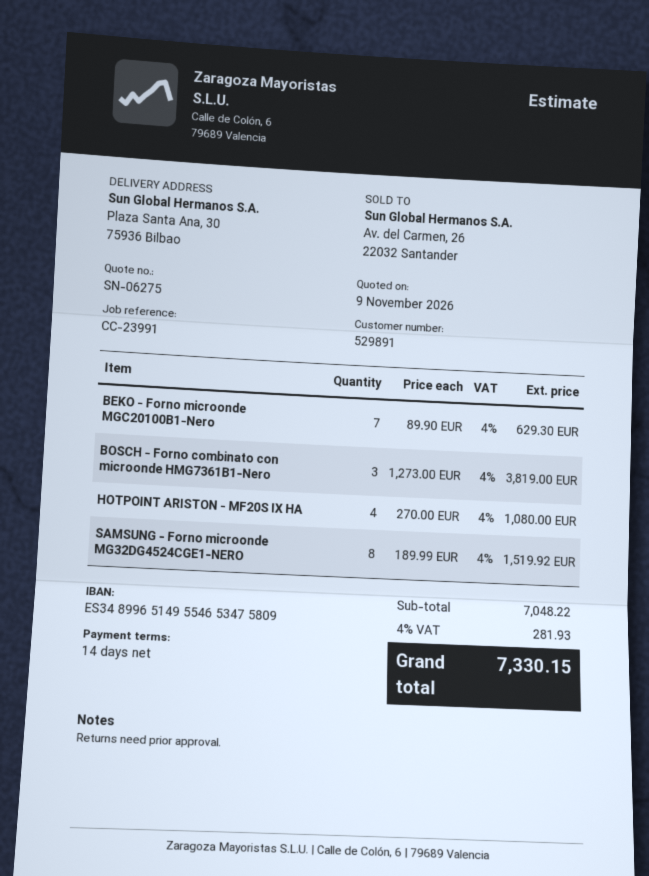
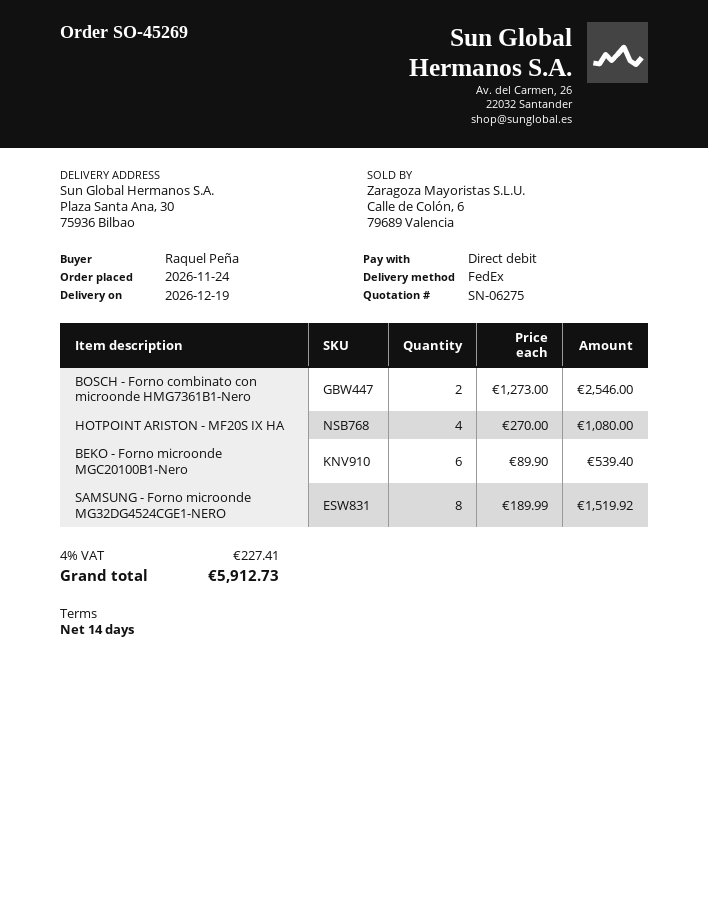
BEKO - Forno microonde MGC20100B1-Nero: 7 x 89.90 = 629.30 -> 6 x 89.90 = 539.40
BOSCH - Forno combinato con microonde HMG7361B1-Nero: 3 x 1273.00 = 3819.00 -> 2 x 1273.00 = 2546.00
tax: 4% = 281.93 -> 4% = 227.41
total: 7330.15 -> 5912.73

